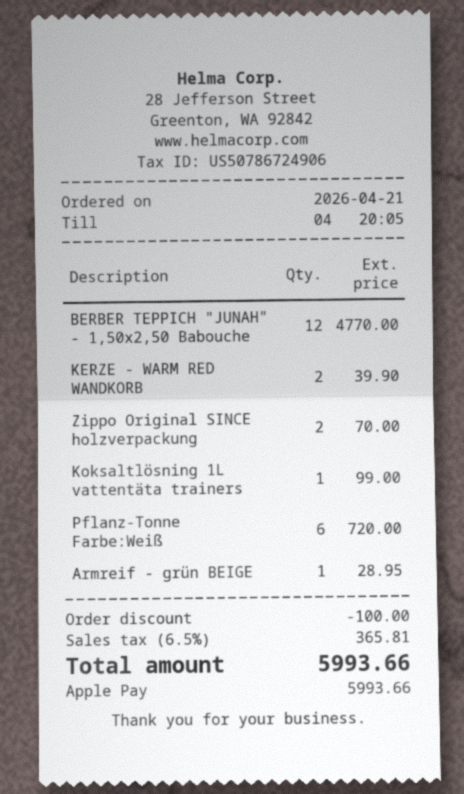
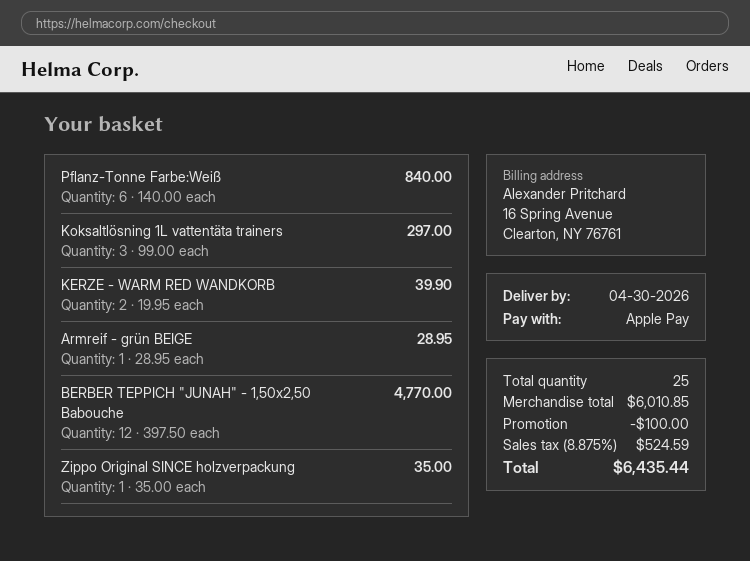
Zippo Original SINCE holzverpackung: 2 for 70.00 -> 1 for 35.00
Koksaltlösning 1L vattentäta trainers: 1 for 99.00 -> 3 for 297.00
Pflanz-Tonne Farbe:Weiß: 6 for 720.00 -> 6 for 840.00
tax: 6.5% = 365.81 -> 8.875% = 524.59
total: 5993.66 -> 6435.44

